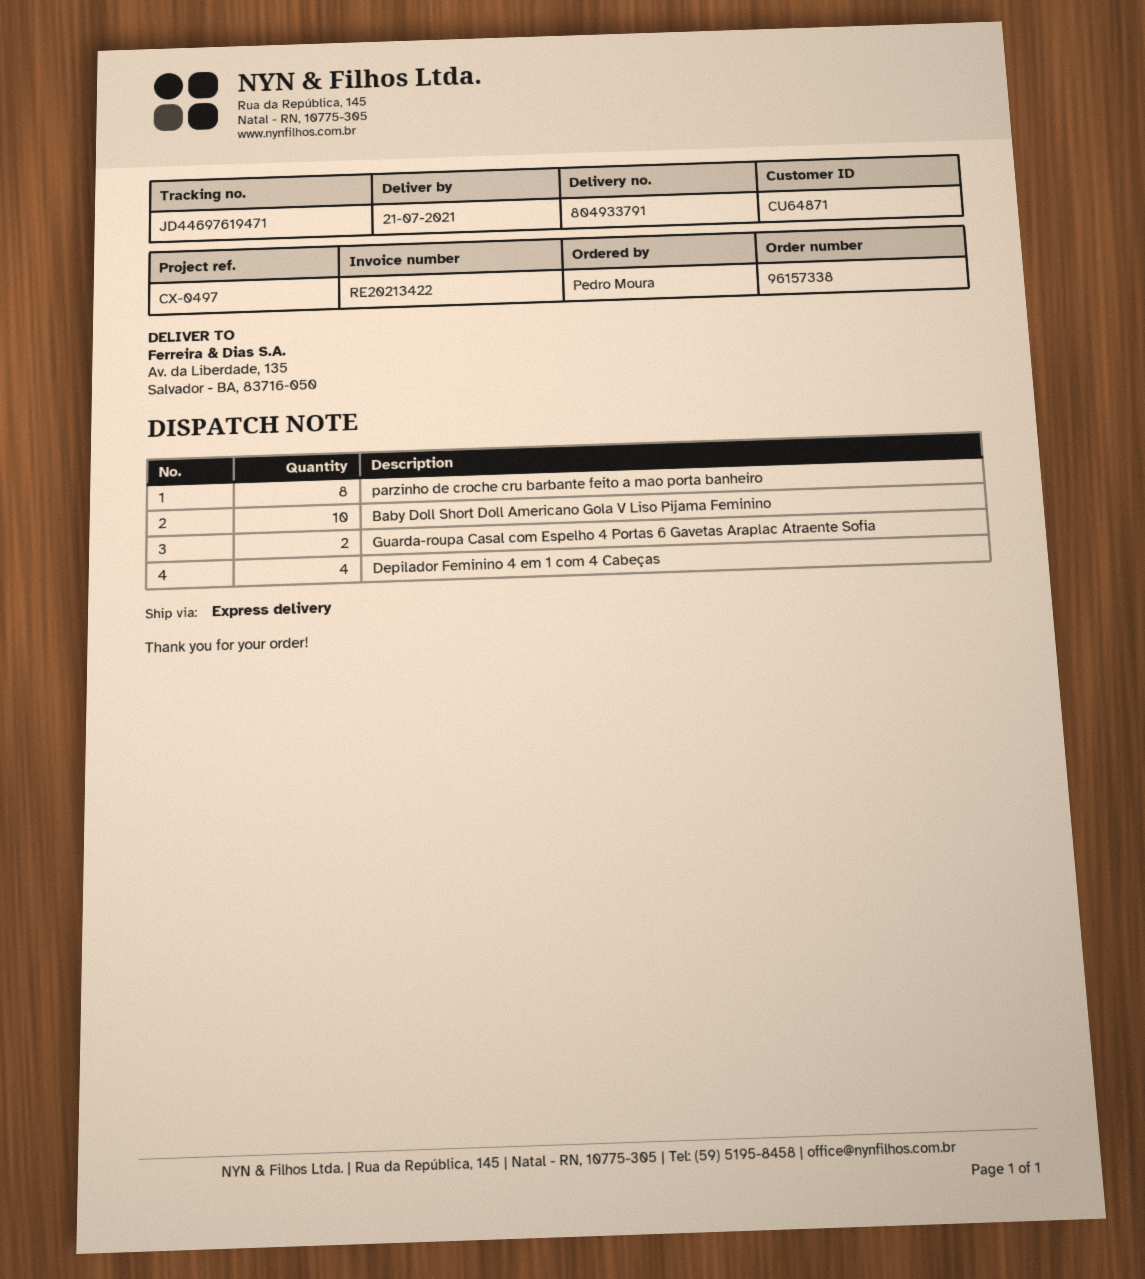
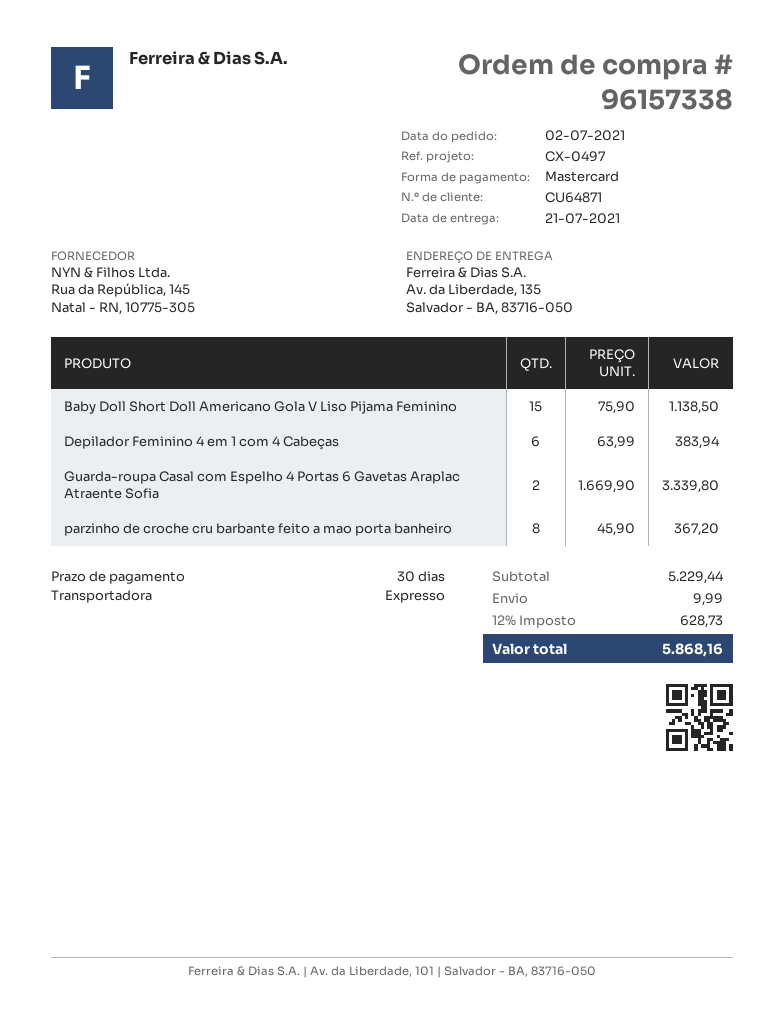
Baby Doll Short Doll Americano Gola V Liso Pijama Feminino: 10 -> 15
Depilador Feminino 4 em 1 com 4 Cabeças: 4 -> 6

